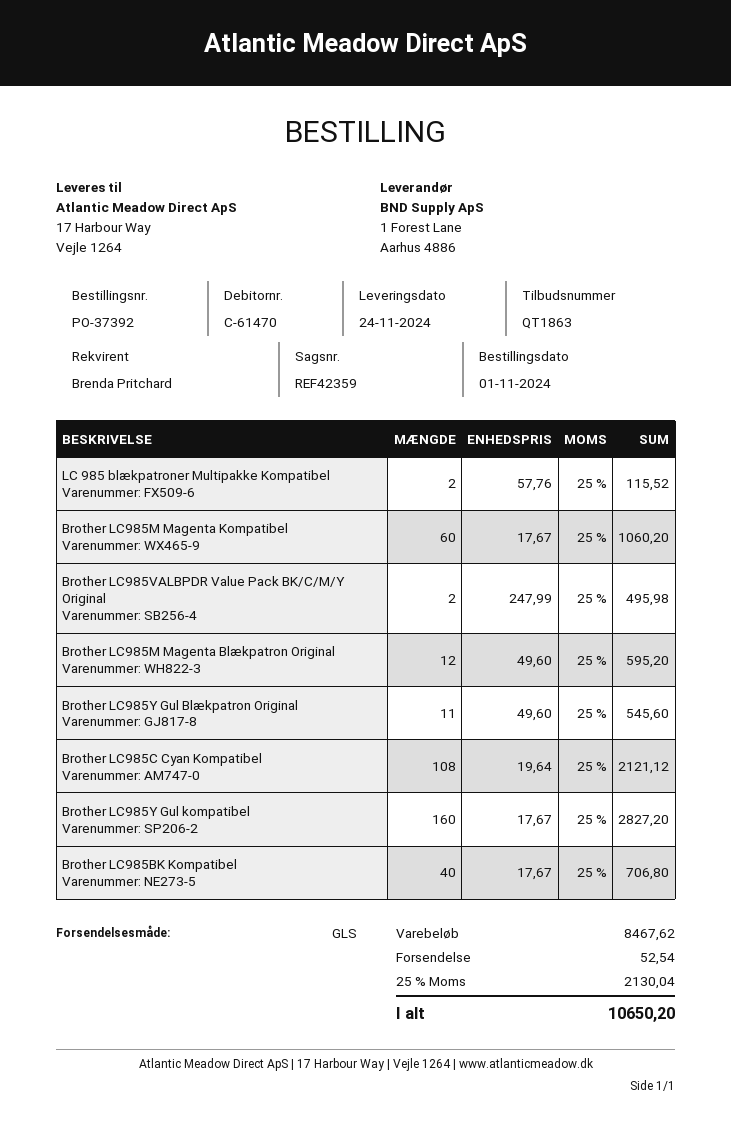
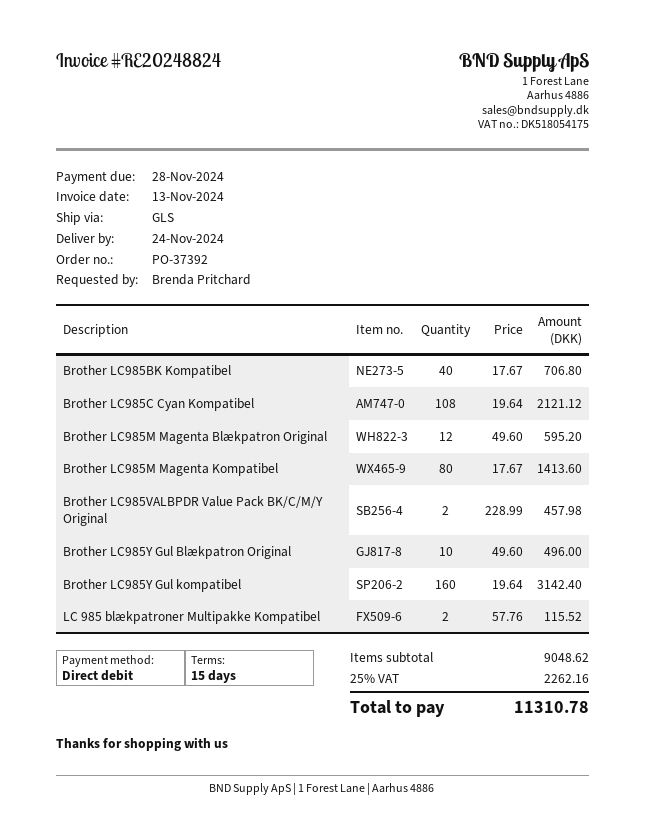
Brother LC985M Magenta Kompatibel: 60 x 17.67 = 1060.20 -> 80 x 17.67 = 1413.60
Brother LC985VALBPDR Value Pack BK/C/M/Y Original: 2 x 247.99 = 495.98 -> 2 x 228.99 = 457.98
Brother LC985Y Gul Blækpatron Original: 11 x 49.60 = 545.60 -> 10 x 49.60 = 496.00
Brother LC985Y Gul kompatibel: 160 x 17.67 = 2827.20 -> 160 x 19.64 = 3142.40
subtotal: 8467.62 -> 9048.62
shipping: 52.54 -> none
tax: 25% = 2130.04 -> 25% = 2262.16
total: 10650.20 -> 11310.78

